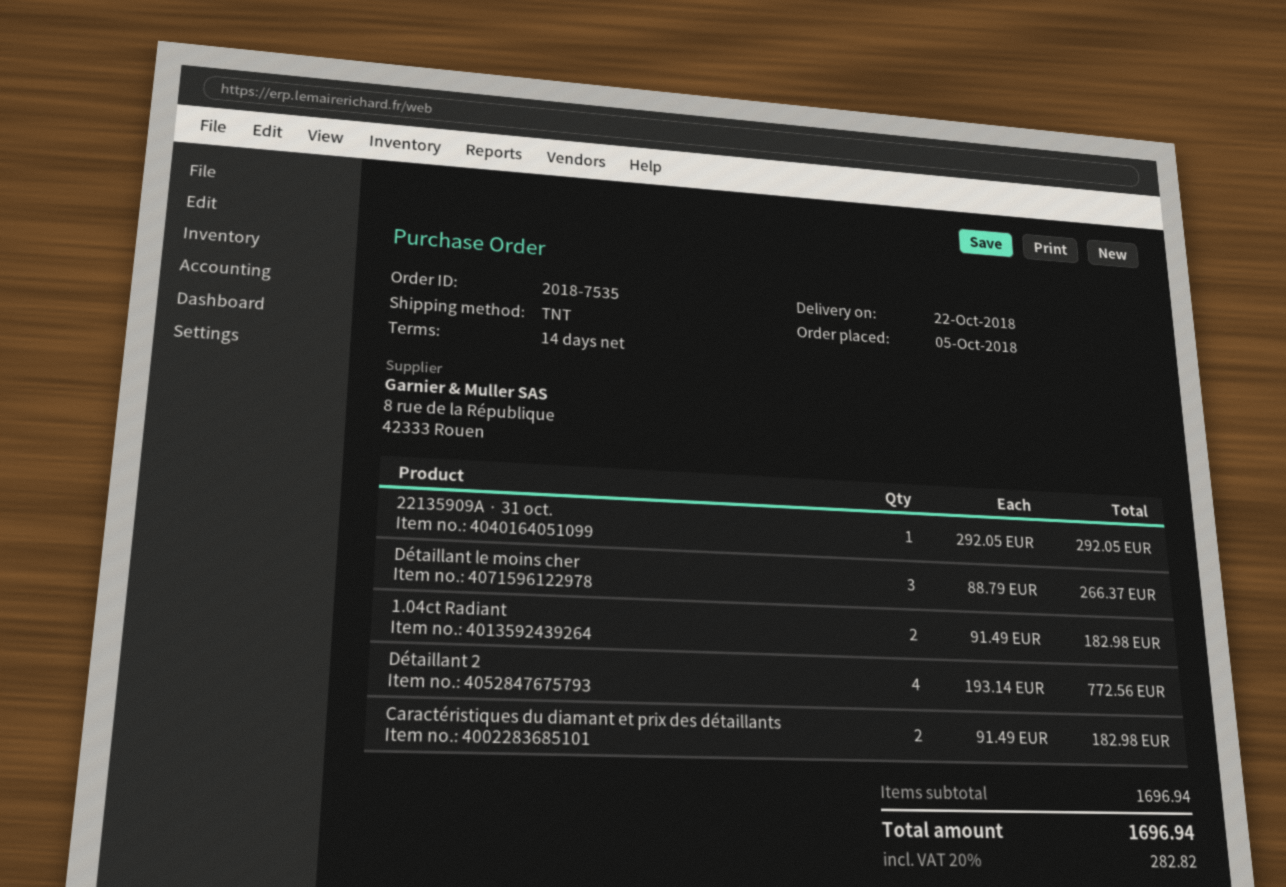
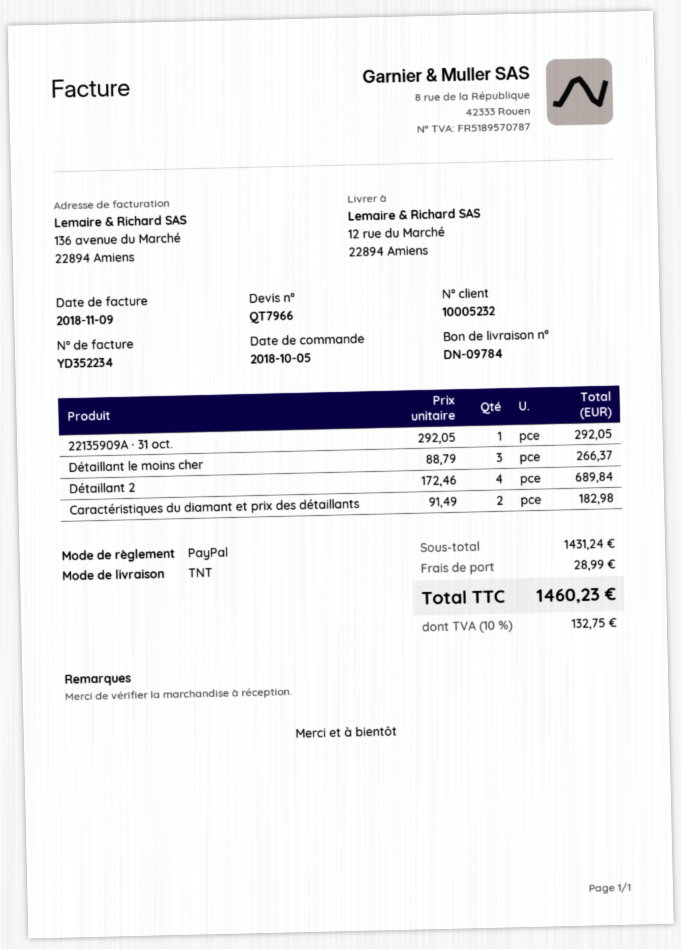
1.04ct Radiant: 2 x 91.49 = 182.98 -> none
Détaillant 2: 4 x 193.14 = 772.56 -> 4 x 172.46 = 689.84
subtotal: 1696.94 -> 1431.24
shipping: none -> 28.99
tax: 20% = 282.82 -> 10% = 132.75
total: 1696.94 -> 1460.23

